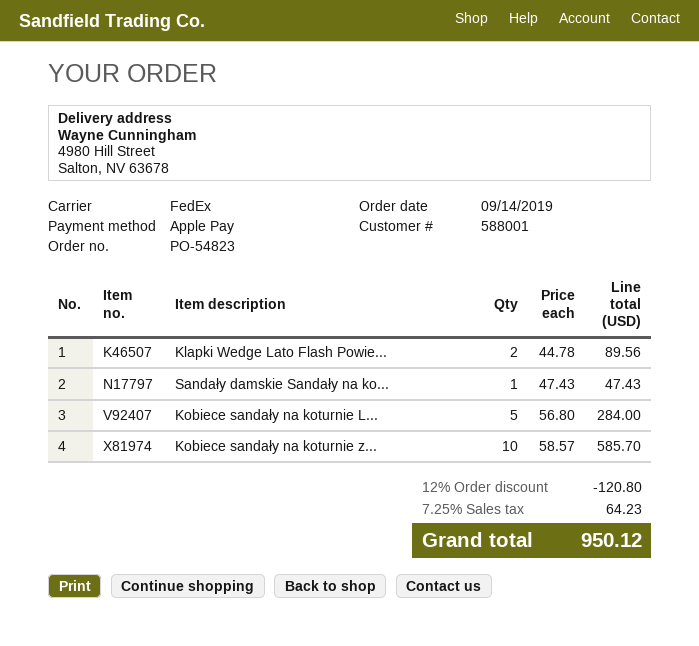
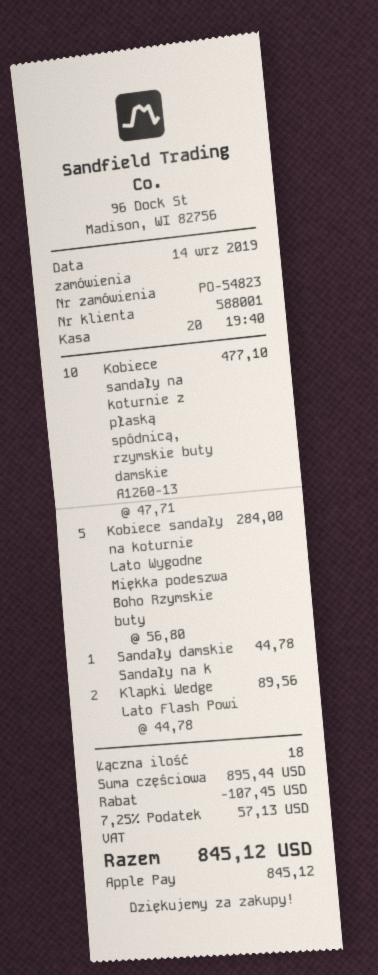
Sandały damskie Sandały na ko...: 1 x 47.43 = 47.43 -> 1 x 44.78 = 44.78
Kobiece sandały na koturnie z...: 10 x 58.57 = 585.70 -> 10 x 47.71 = 477.10
discount: 120.80 -> 107.45
tax: 7.25% = 64.23 -> 7.25% = 57.13
total: 950.12 -> 845.12

